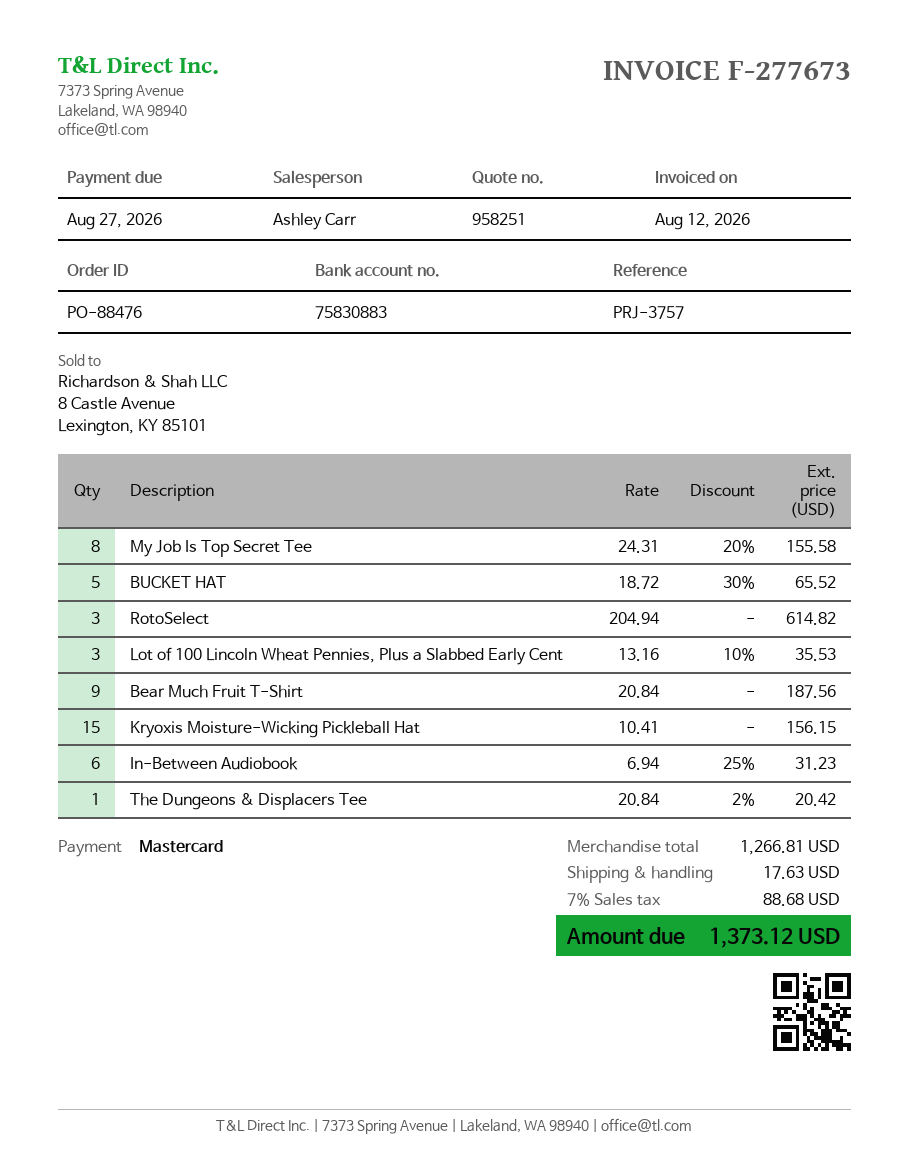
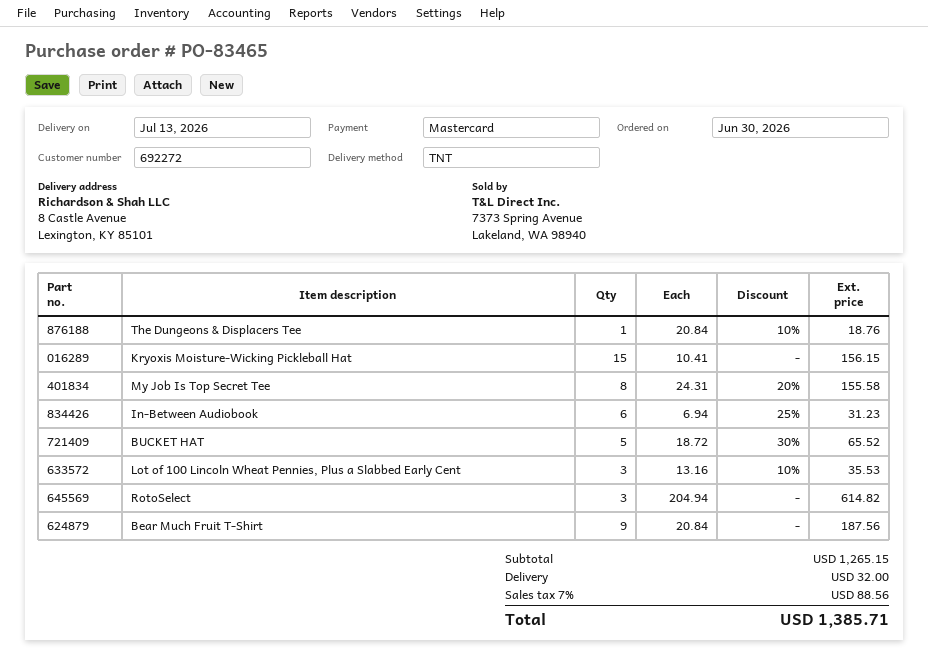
order number: PO-88476 -> PO-83465
The Dungeons & Displacers Tee: 1 x 20.84 - 2% = 20.42 -> 1 x 20.84 - 10% = 18.76
subtotal: 1266.81 -> 1265.15
shipping: 17.63 -> 32.00
tax: 7% = 88.68 -> 7% = 88.56
total: 1373.12 -> 1385.71

